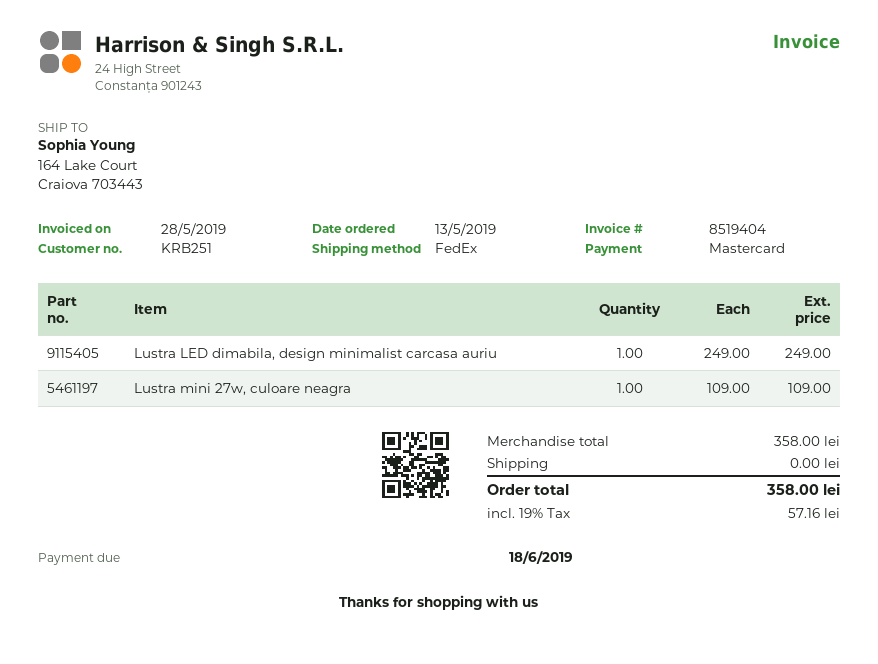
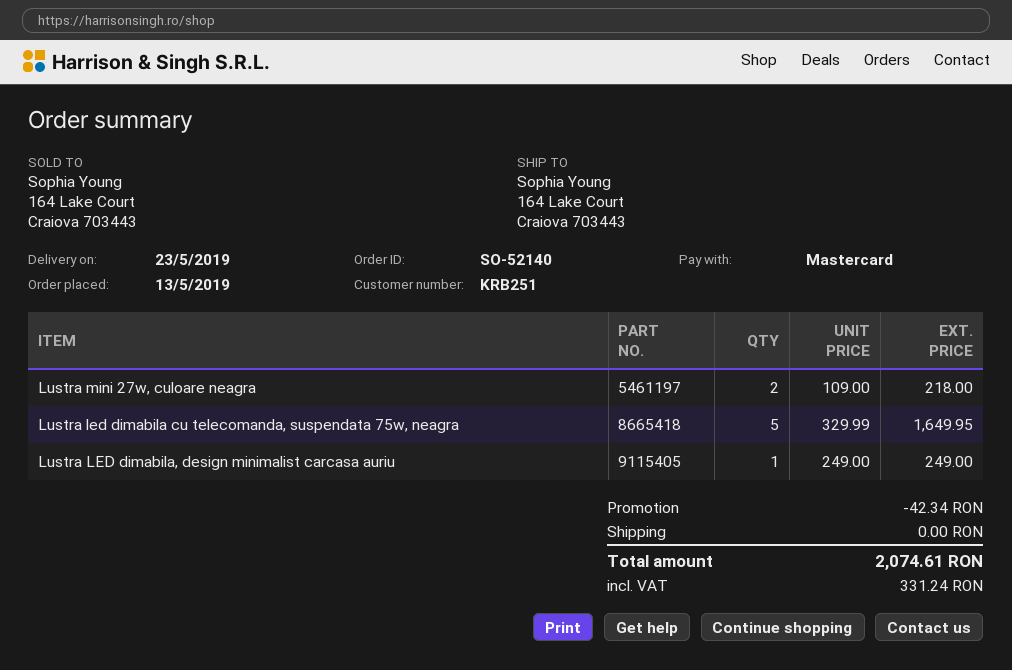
Lustra mini 27w, culoare neagra: 1 x 109.00 = 109.00 -> 2 x 109.00 = 218.00
Lustra led dimabila cu telecomanda, suspendata 75w, neagra: none -> 5 x 329.99 = 1649.95
discount: none -> 42.34
tax: 57.16 -> 331.24
total: 358.00 -> 2074.61

